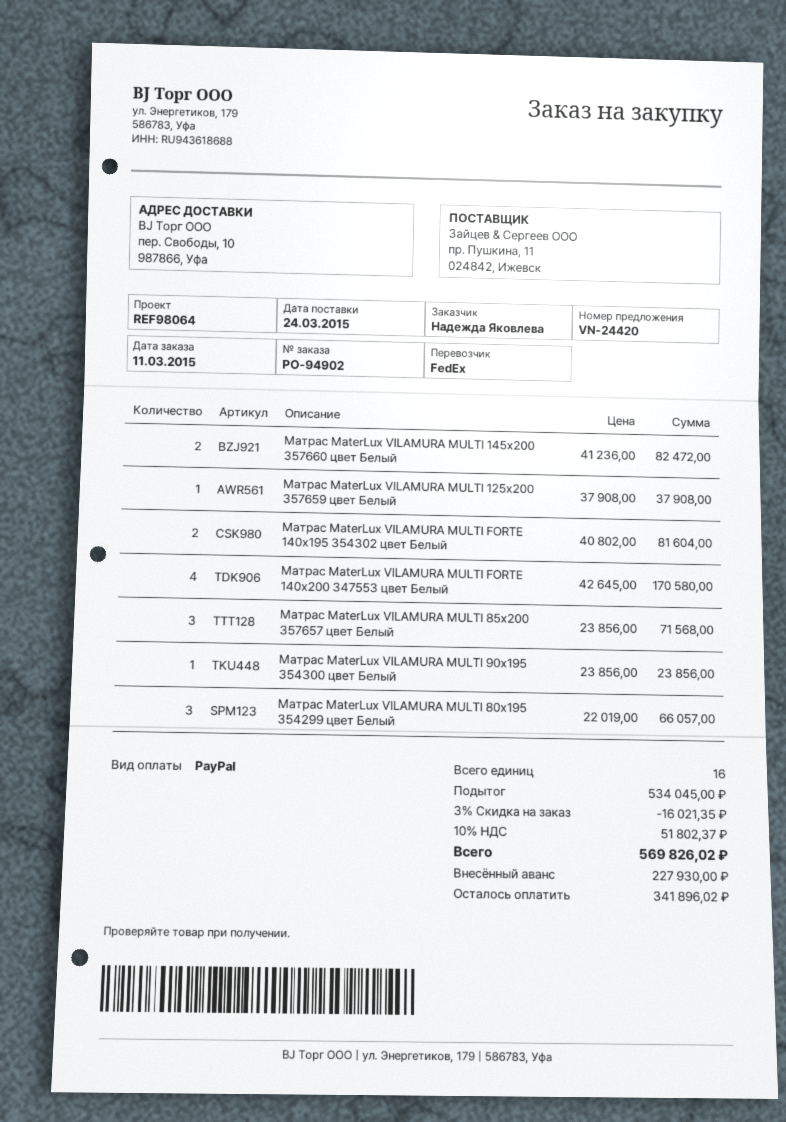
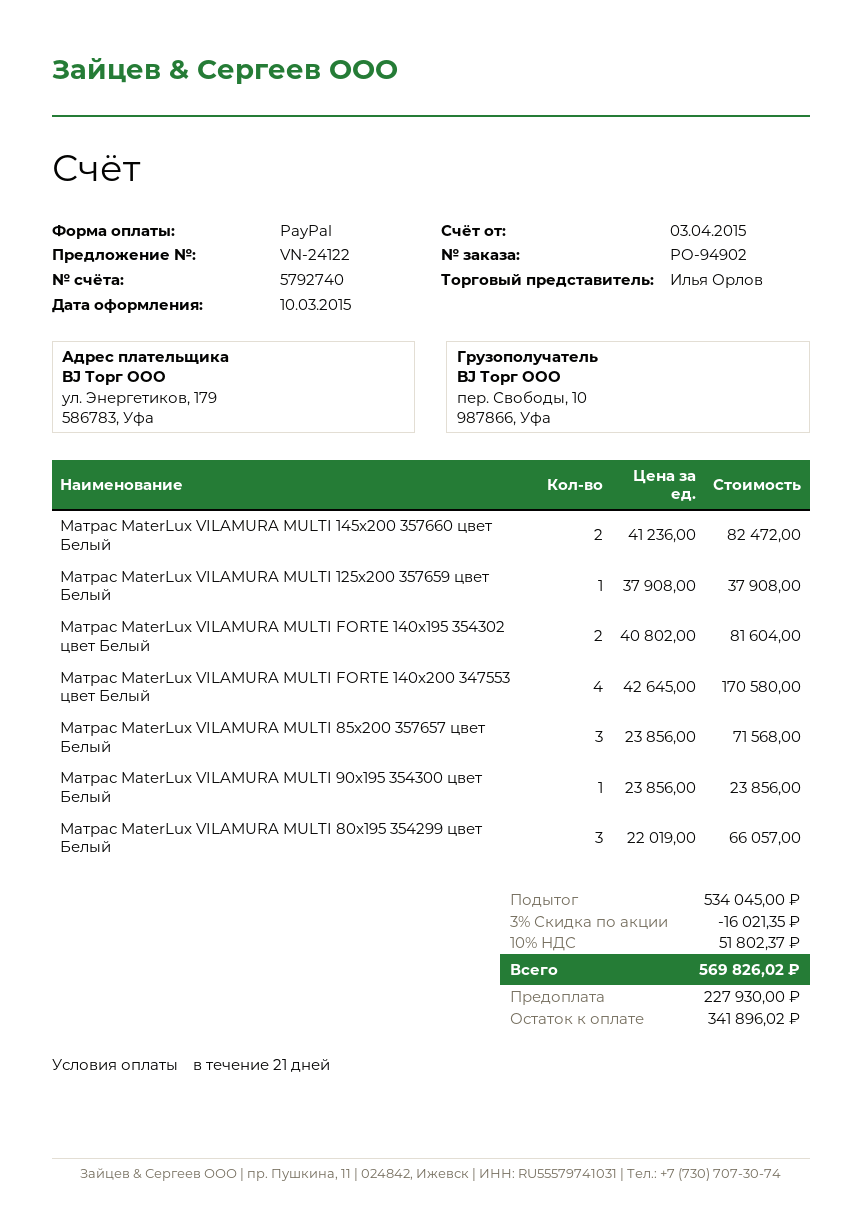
quote number: VN-24420 -> VN-24122
order date: 2015-03-11 -> 2015-03-10

